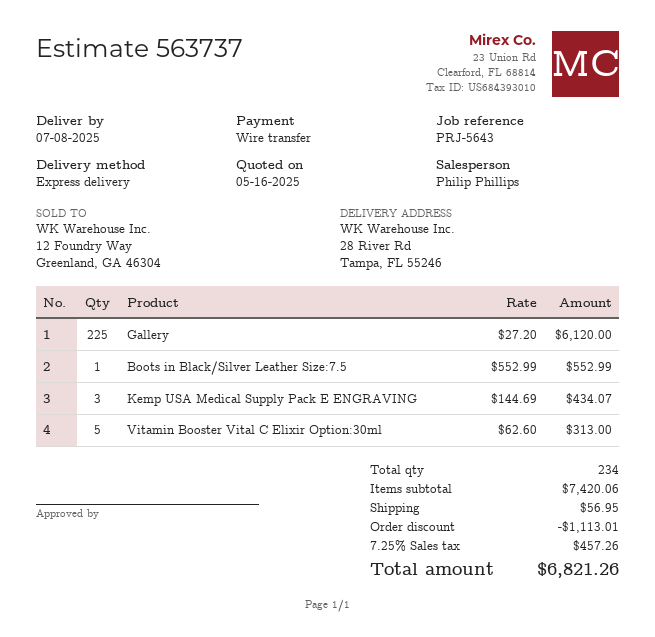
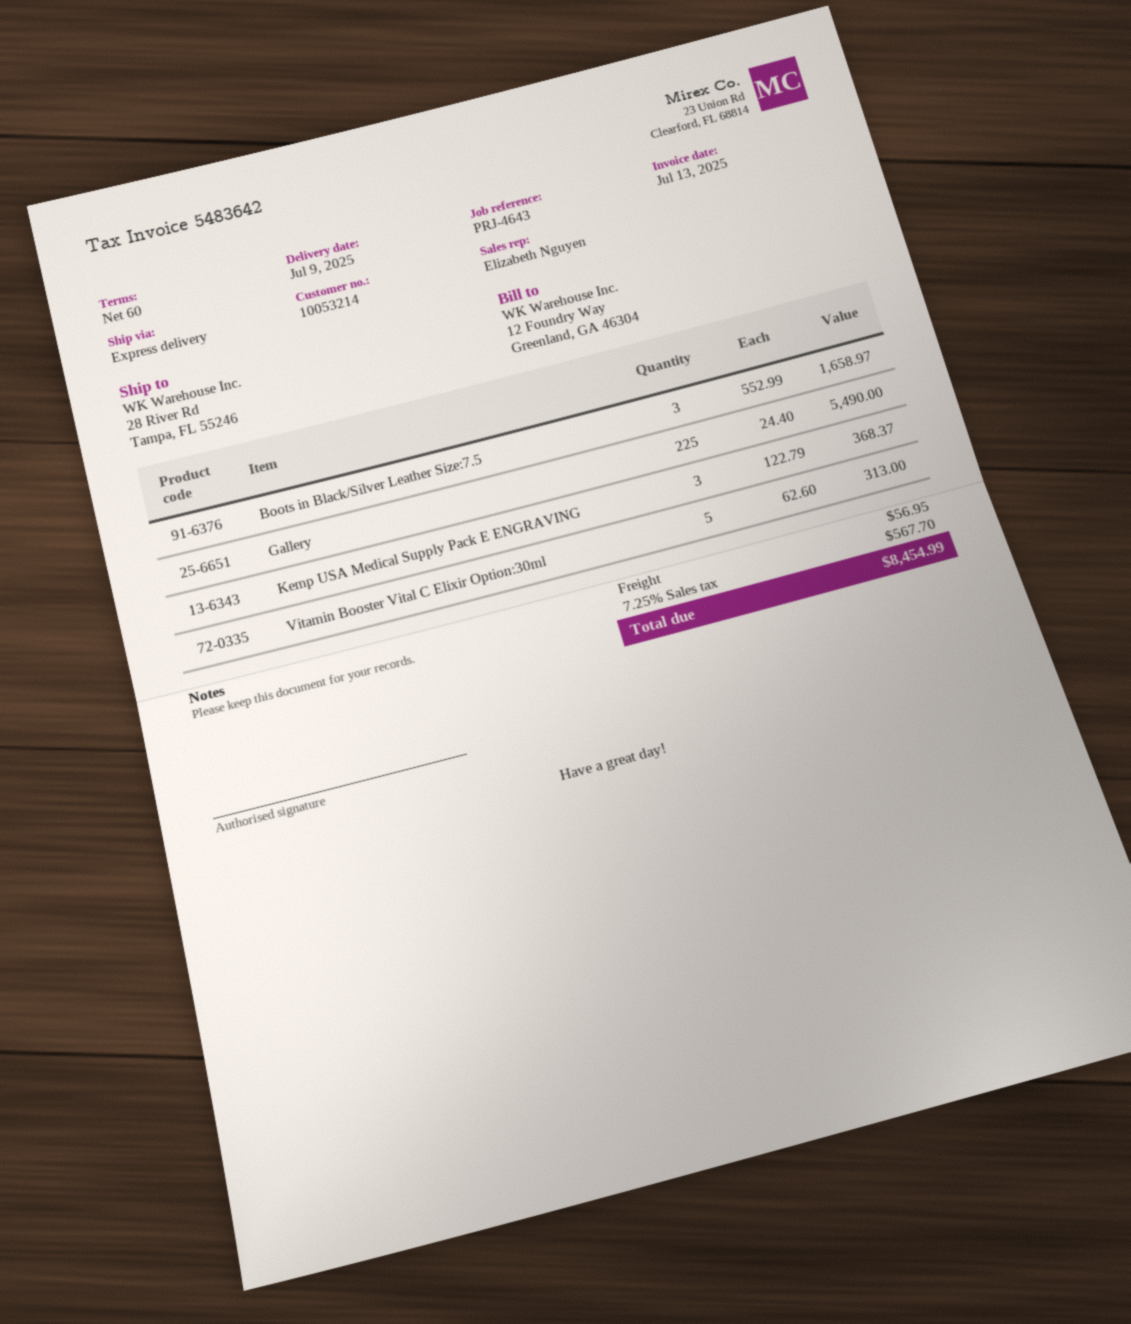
delivery date: 2025-07-08 -> 2025-07-09
reference: PRJ-5643 -> PRJ-4643
sales rep: Philip Phillips -> Elizabeth Nguyen
Gallery: 225 x 27.20 = 6120.00 -> 225 x 24.40 = 5490.00
Boots in Black/Silver Leather Size:7.5: 1 x 552.99 = 552.99 -> 3 x 552.99 = 1658.97
Kemp USA Medical Supply Pack E ENGRAVING: 3 x 144.69 = 434.07 -> 3 x 122.79 = 368.37
discount: 1113.01 -> none
tax: 7.25% = 457.26 -> 7.25% = 567.70
total: 6821.26 -> 8454.99

